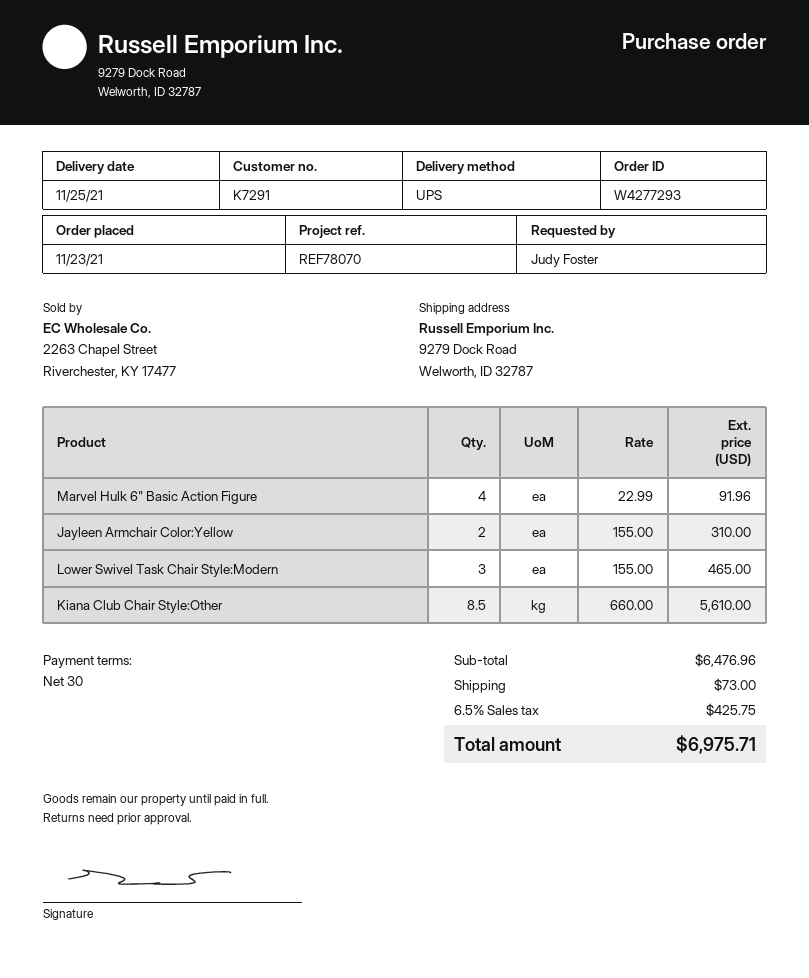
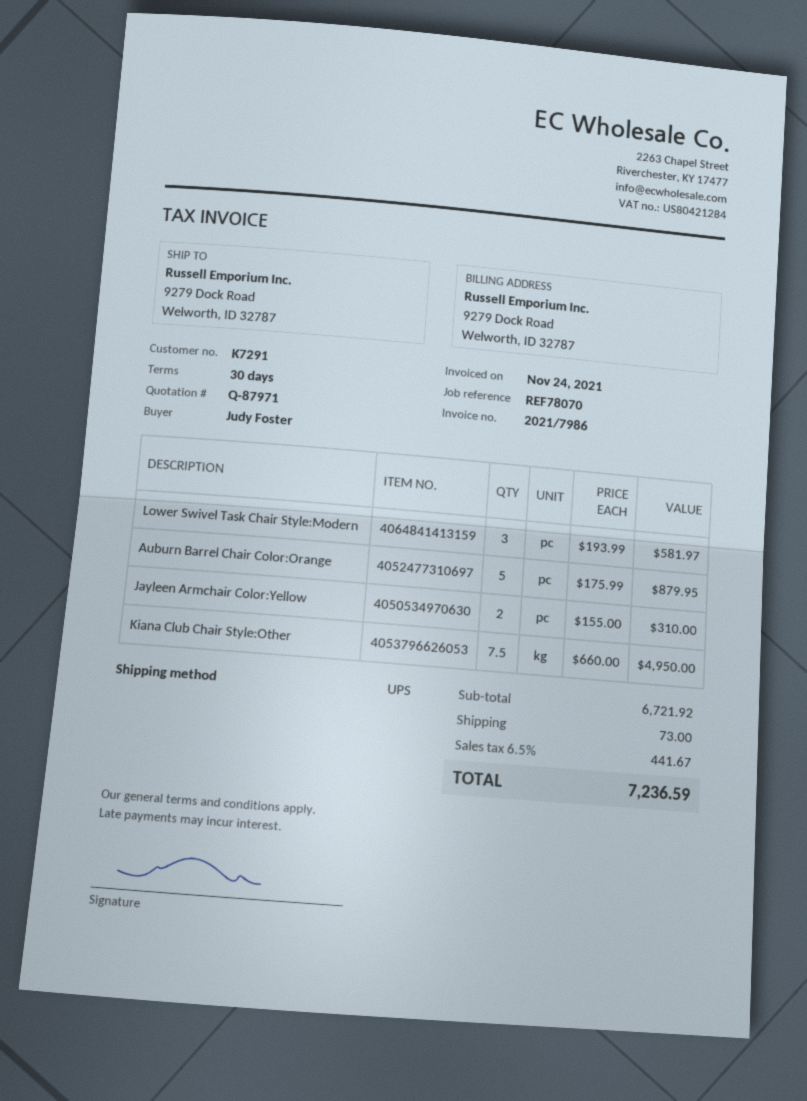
Marvel Hulk 6" Basic Action Figure: 4 x 22.99 = 91.96 -> none
Lower Swivel Task Chair Style:Modern: 3 x 155.00 = 465.00 -> 3 x 193.99 = 581.97
Kiana Club Chair Style:Other: 8.5 x 660.00 = 5610.00 -> 7.5 x 660.00 = 4950.00
Auburn Barrel Chair Color:Orange: none -> 5 x 175.99 = 879.95
subtotal: 6476.96 -> 6721.92
tax: 6.5% = 425.75 -> 6.5% = 441.67
total: 6975.71 -> 7236.59

